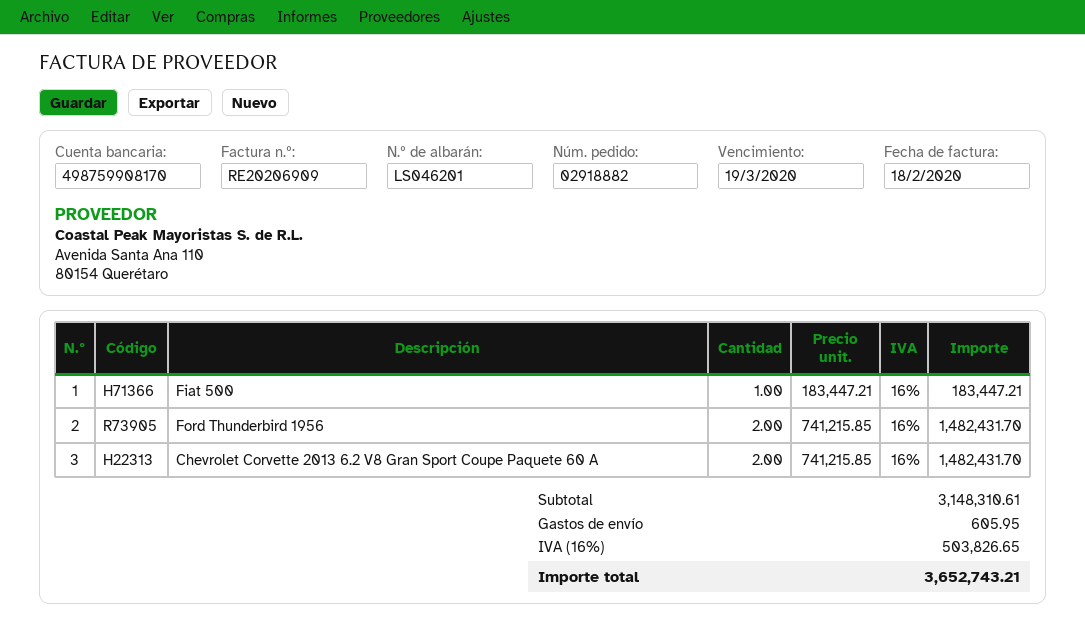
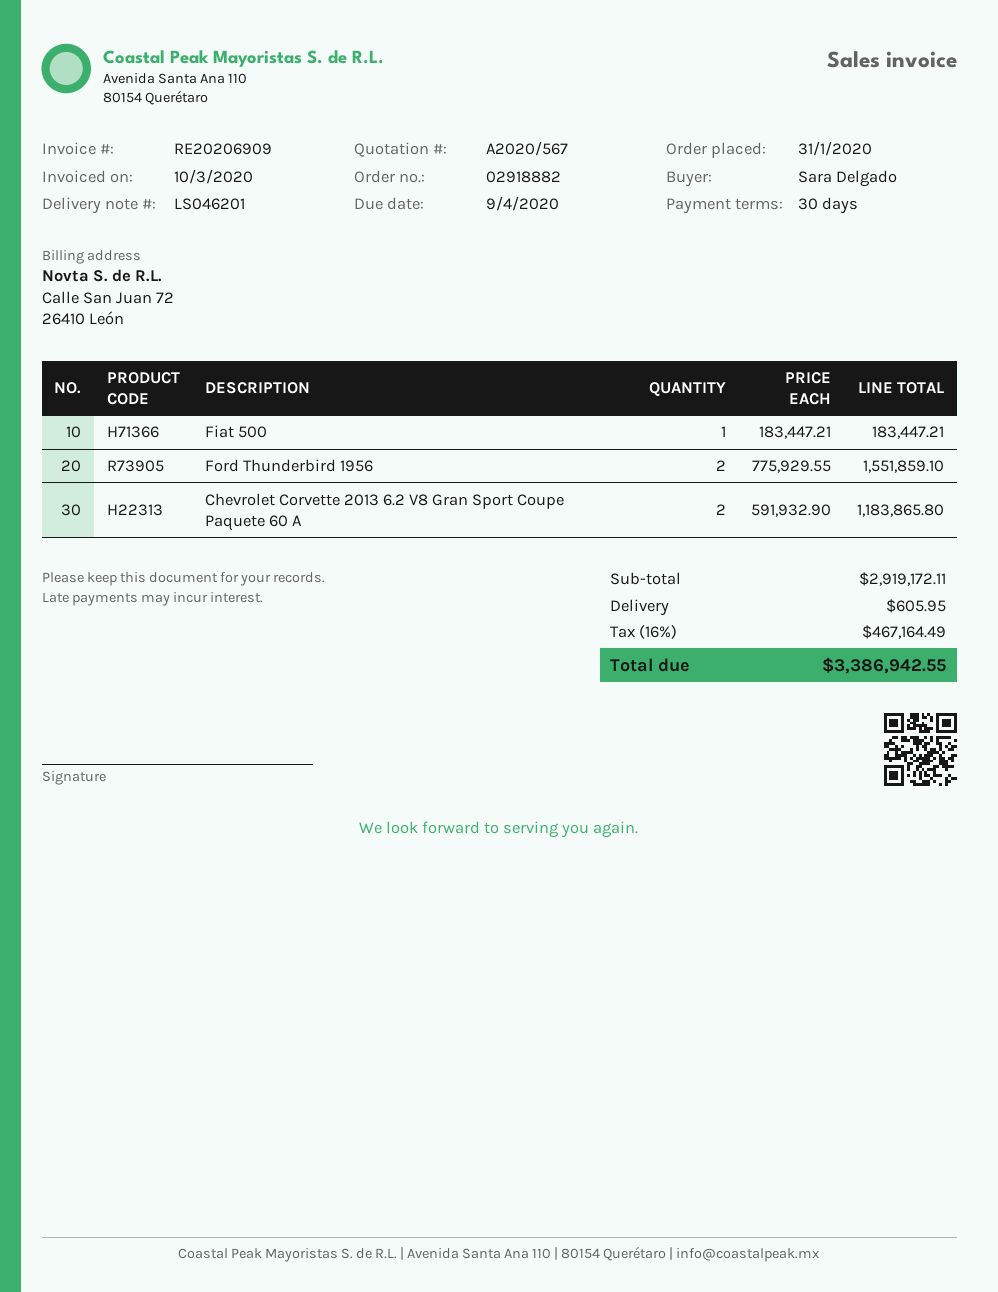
invoice date: 2020-02-18 -> 2020-03-10
due date: 2020-03-19 -> 2020-04-09
Ford Thunderbird 1956: 2 x 741215.85 = 1482431.70 -> 2 x 775929.55 = 1551859.10
Chevrolet Corvette 2013 6.2 V8 Gran Sport Coupe Paquete 60 A: 2 x 741215.85 = 1482431.70 -> 2 x 591932.90 = 1183865.80
subtotal: 3148310.61 -> 2919172.11
tax: 16% = 503826.65 -> 16% = 467164.49
total: 3652743.21 -> 3386942.55

